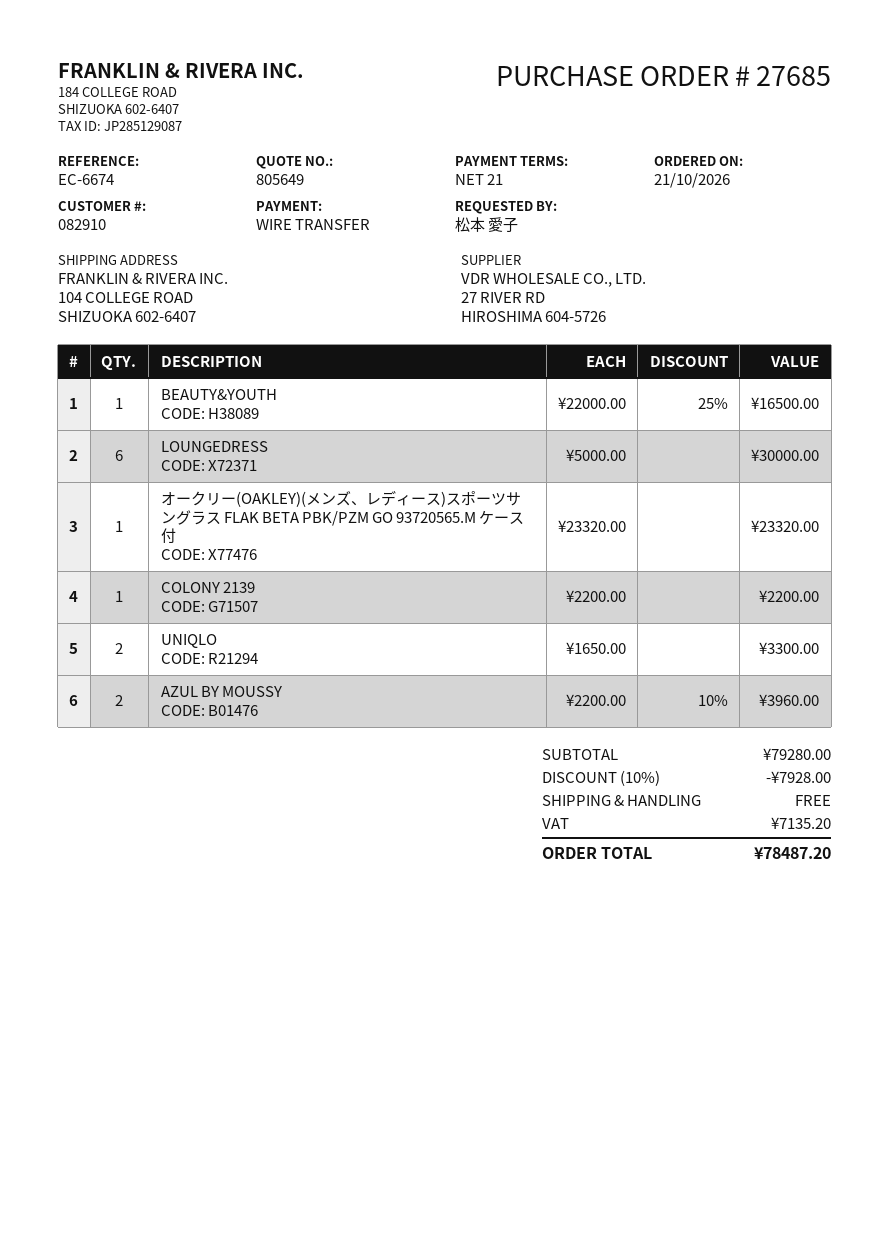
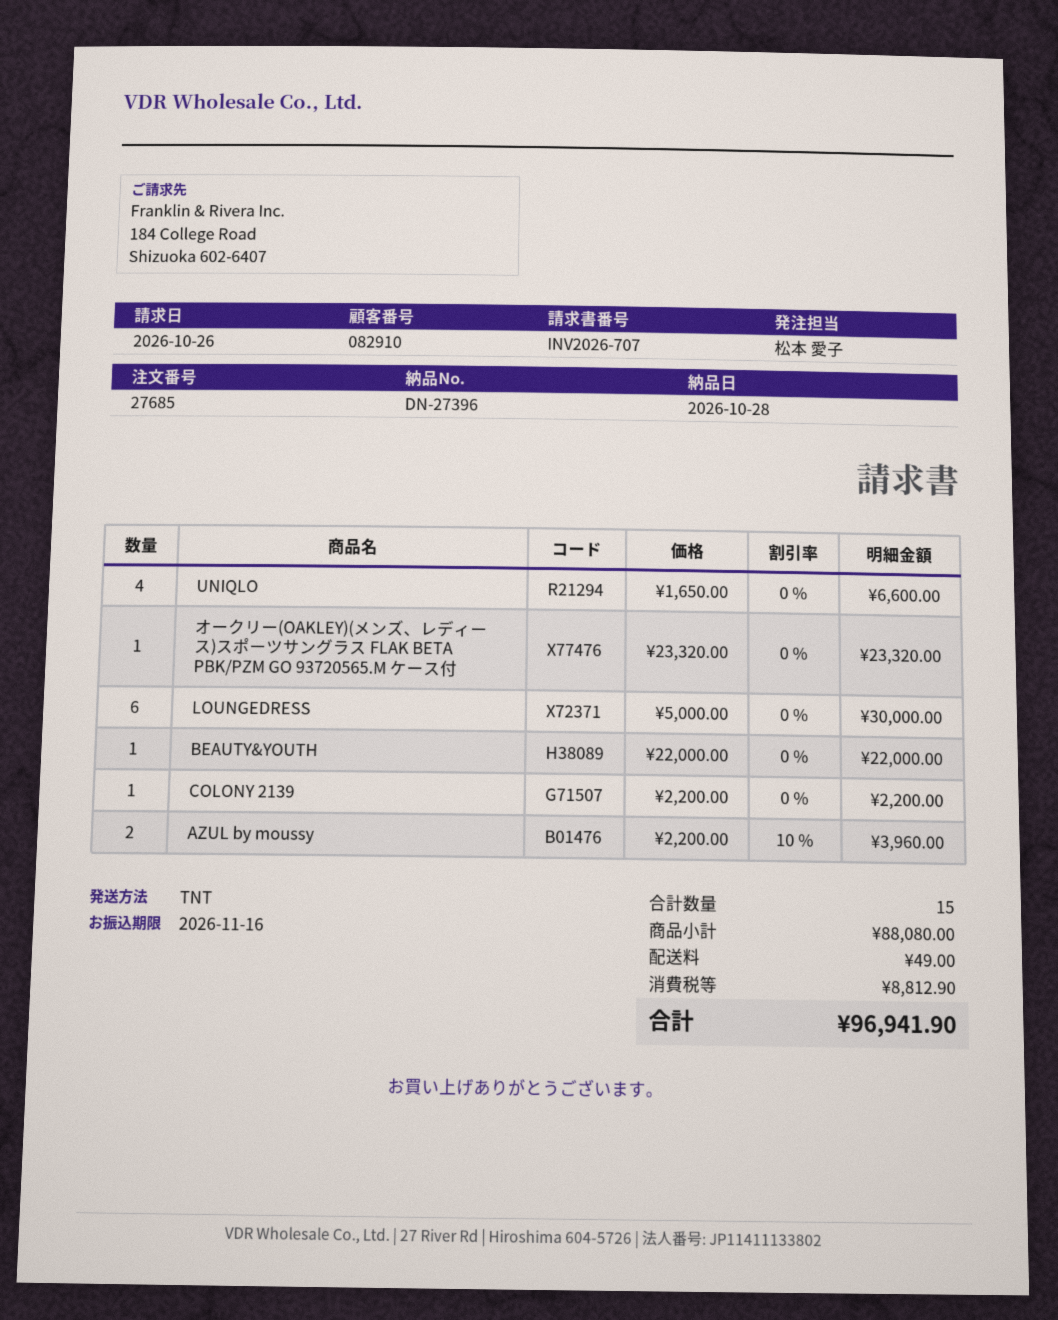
BEAUTY&YOUTH: 1 x 22000.00 - 25% = 16500.00 -> 1 x 22000.00 = 22000.00
UNIQLO: 2 x 1650.00 = 3300.00 -> 4 x 1650.00 = 6600.00
subtotal: 79280.00 -> 88080.00
discount: 10% = 7928.00 -> none
shipping: 0.00 -> 49.00
tax: 7135.20 -> 8812.90
total: 78487.20 -> 96941.90

